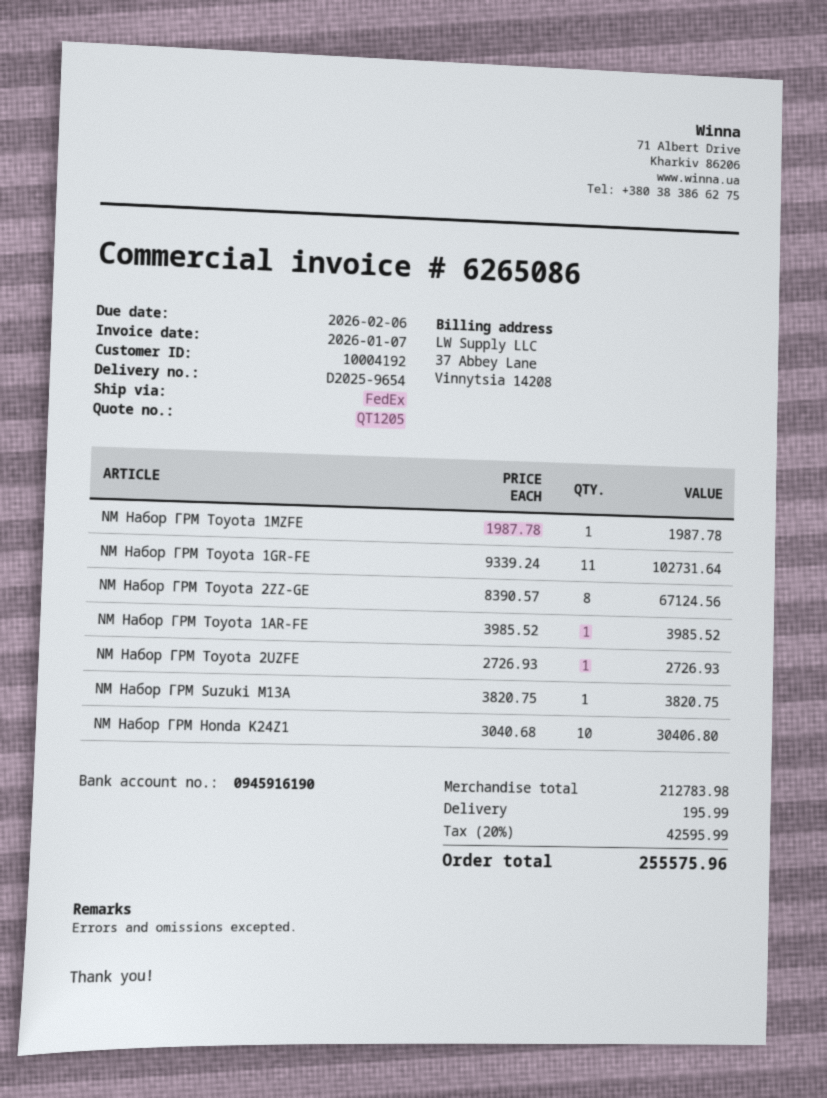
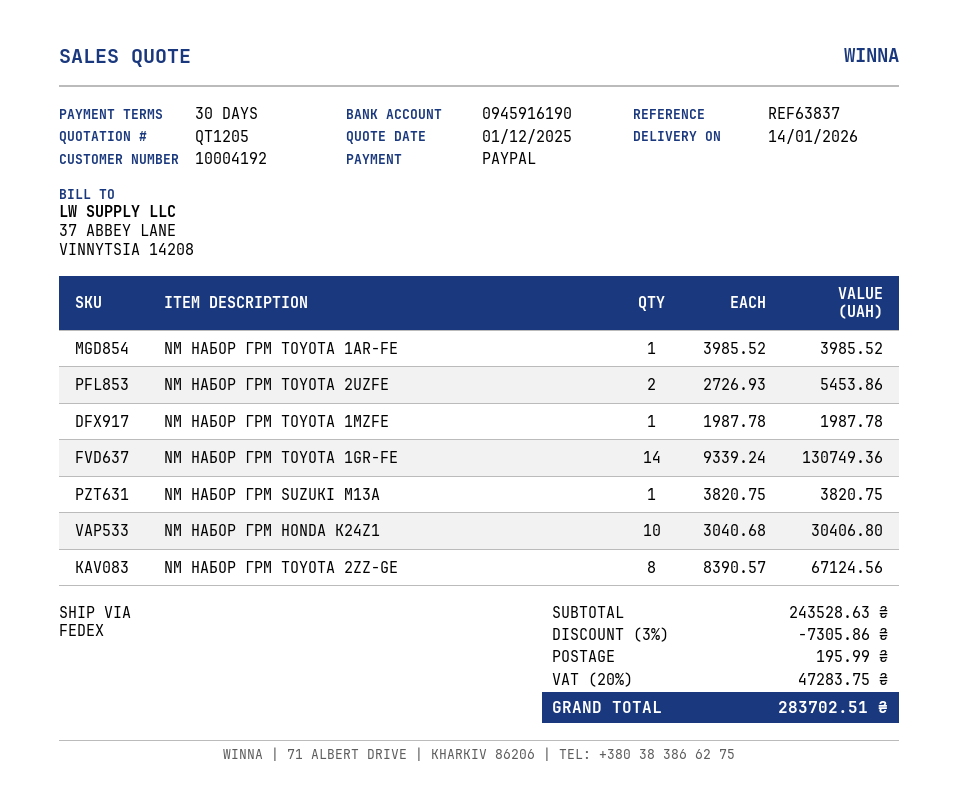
NM Набор ГРМ Toyota 1GR-FE: 11 x 9339.24 = 102731.64 -> 14 x 9339.24 = 130749.36
NM Набор ГРМ Toyota 2UZFE: 1 x 2726.93 = 2726.93 -> 2 x 2726.93 = 5453.86
subtotal: 212783.98 -> 243528.63
discount: none -> 3% = 7305.86
tax: 20% = 42595.99 -> 20% = 47283.75
total: 255575.96 -> 283702.51

